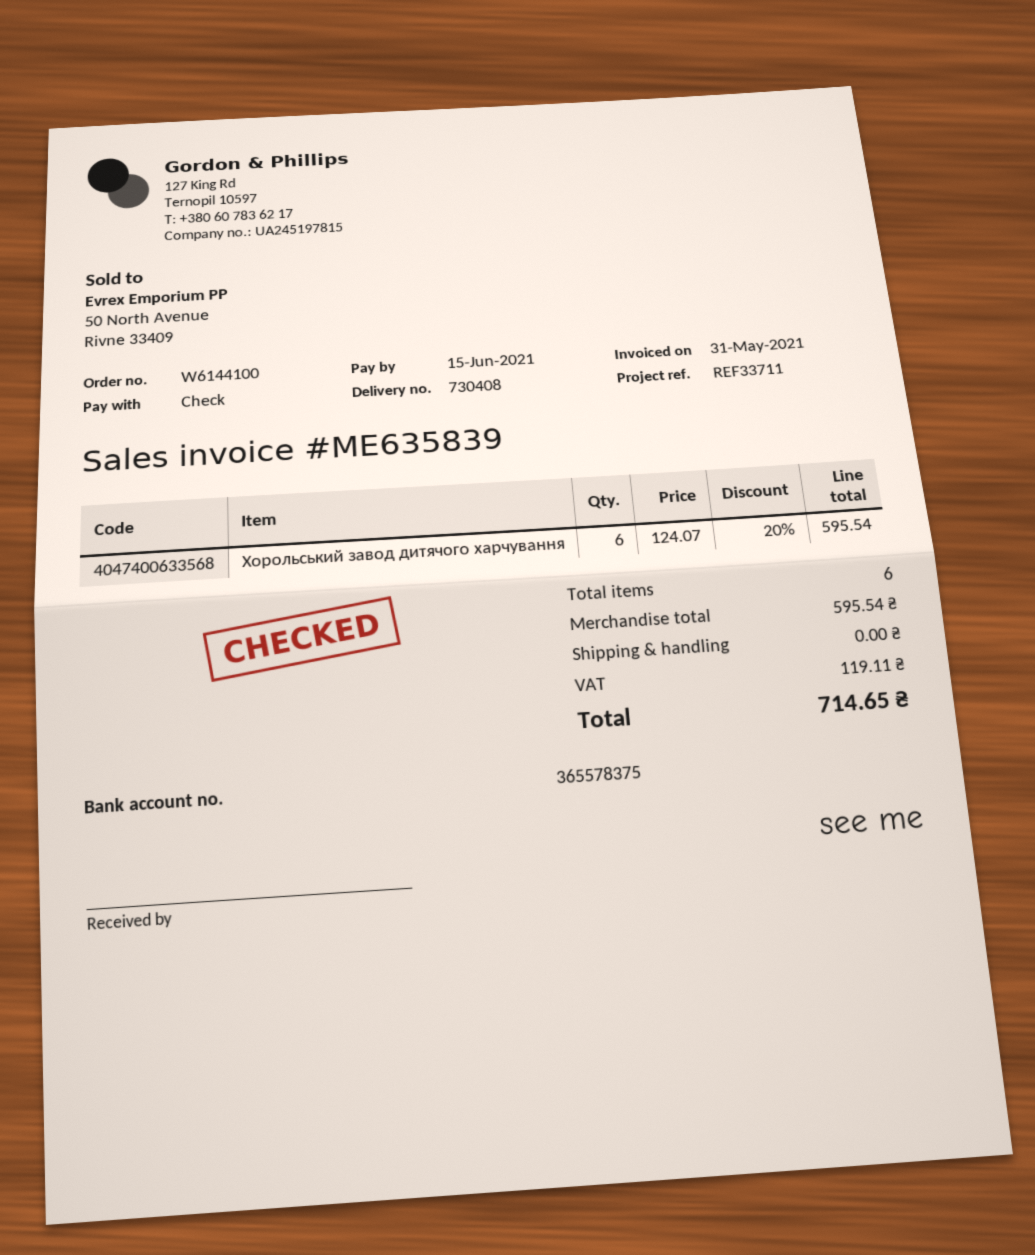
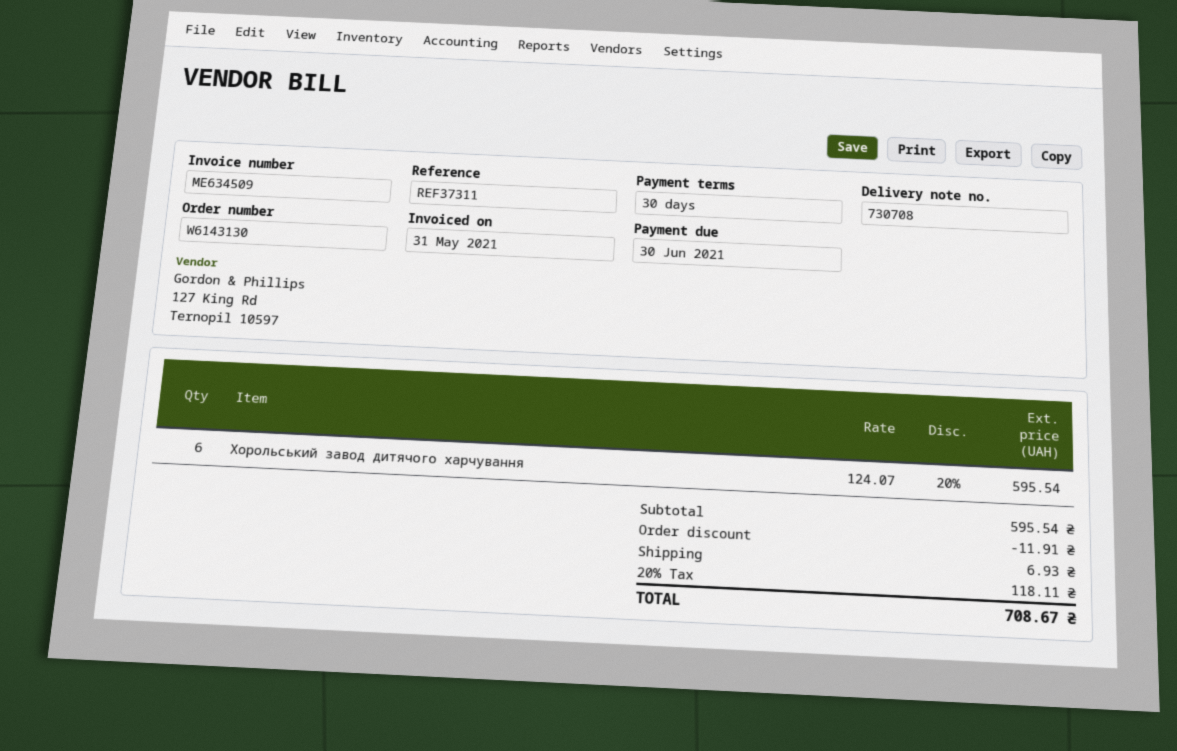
order number: W6144100 -> W6143130
delivery note number: 730408 -> 730708
invoice number: ME635839 -> ME634509
due date: 2021-06-15 -> 2021-06-30
reference: REF33711 -> REF37311
discount: none -> 11.91
shipping: 0.00 -> 6.93
tax: 119.11 -> 118.11
total: 714.65 -> 708.67

